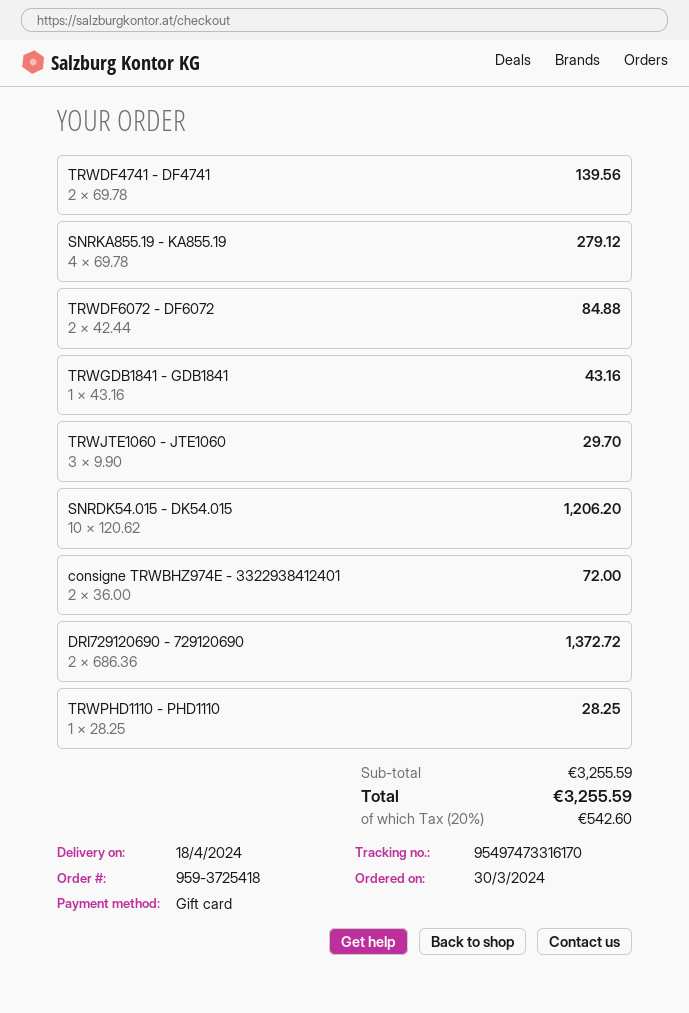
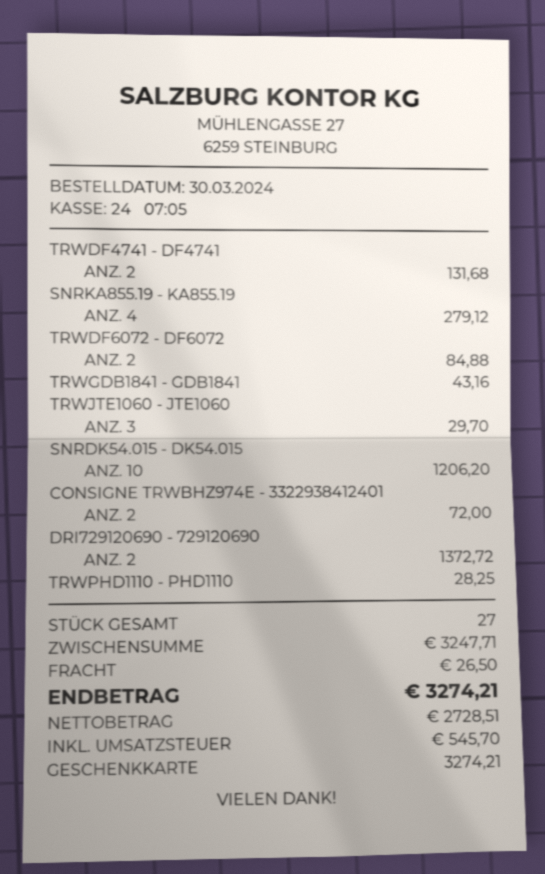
TRWDF4741 - DF4741: 2 for 139.56 -> 2 for 131.68
subtotal: 3255.59 -> 3247.71
shipping: none -> 26.50
tax: 542.60 -> 545.70
total: 3255.59 -> 3274.21

